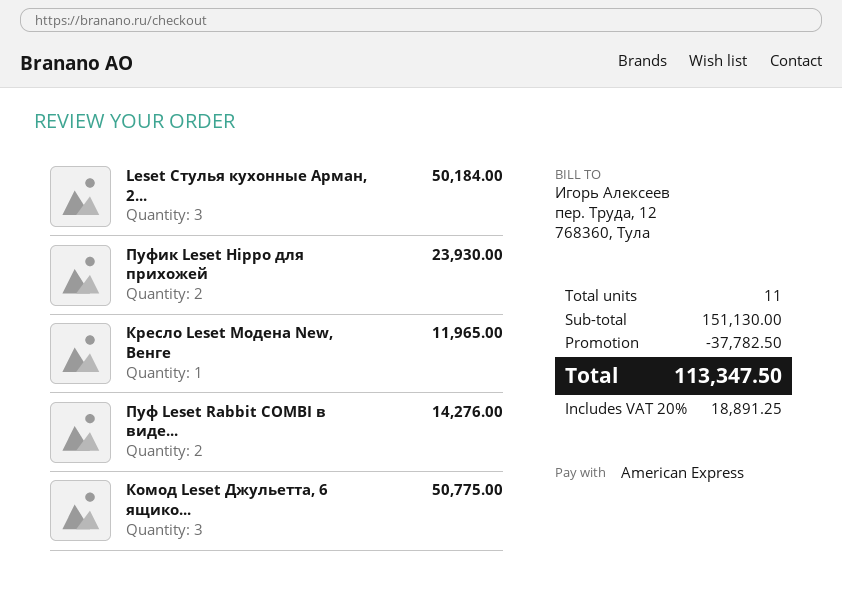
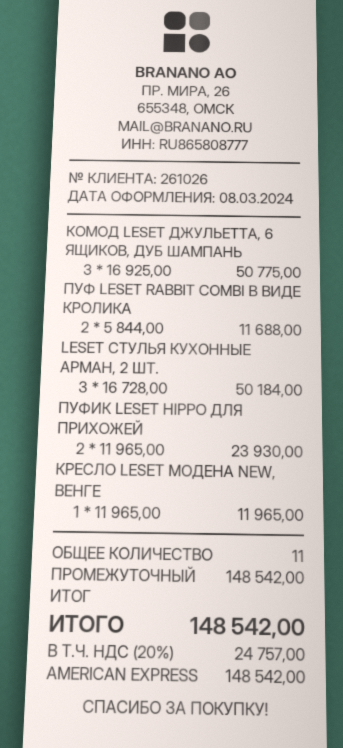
Пуф Leset Rabbit COMBI в виде...: 2 for 14276.00 -> 2 for 11688.00
subtotal: 151130.00 -> 148542.00
discount: 37782.50 -> none
tax: 20% = 18891.25 -> 20% = 24757.00
total: 113347.50 -> 148542.00

